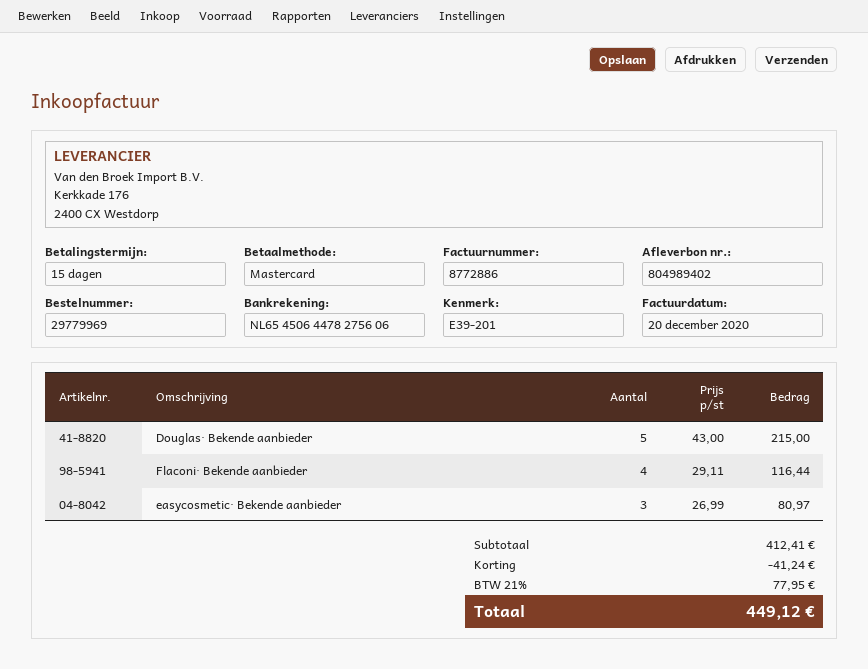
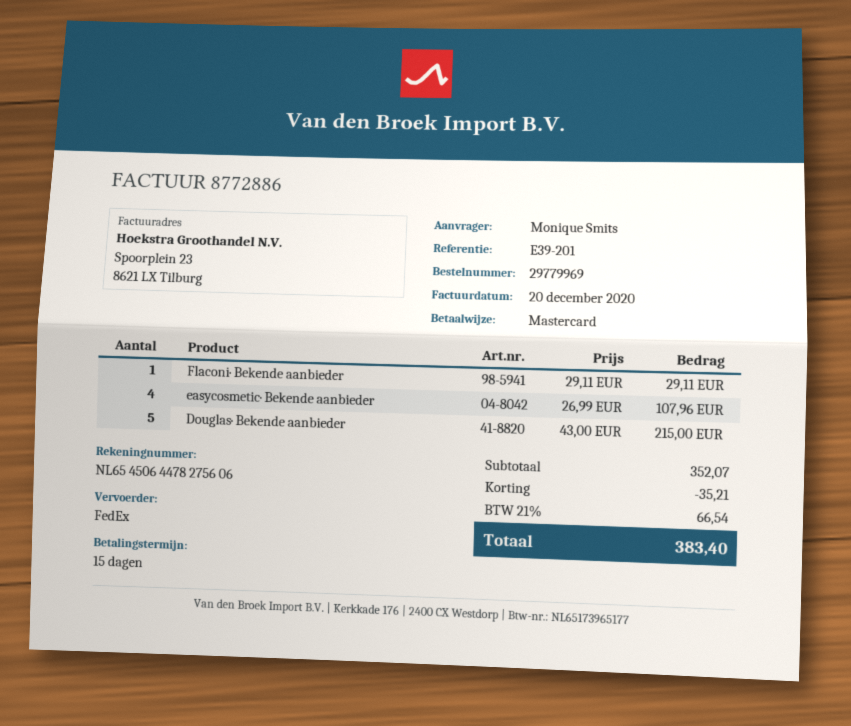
Flaconi· Bekende aanbieder: 4 x 29.11 = 116.44 -> 1 x 29.11 = 29.11
easycosmetic· Bekende aanbieder: 3 x 26.99 = 80.97 -> 4 x 26.99 = 107.96
subtotal: 412.41 -> 352.07
discount: 41.24 -> 35.21
tax: 21% = 77.95 -> 21% = 66.54
total: 449.12 -> 383.40

